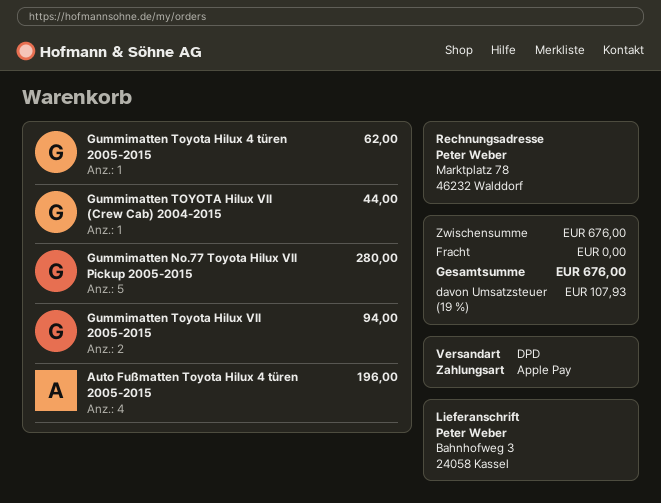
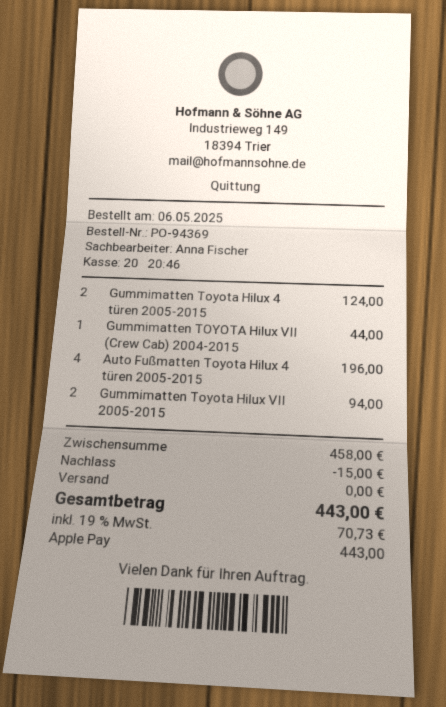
Gummimatten Toyota Hilux 4 türen 2005-2015: 1 for 62.00 -> 2 for 124.00
Gummimatten No.77 Toyota Hilux VII Pickup 2005-2015: 5 for 280.00 -> none
subtotal: 676.00 -> 458.00
discount: none -> 15.00
tax: 19% = 107.93 -> 19% = 70.73
total: 676.00 -> 443.00

